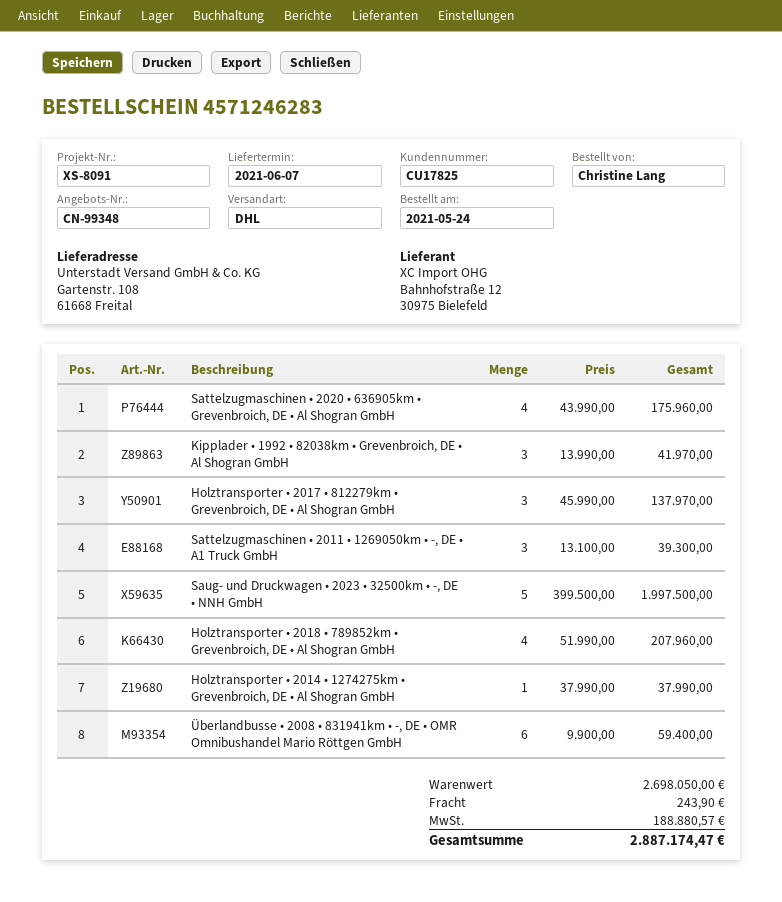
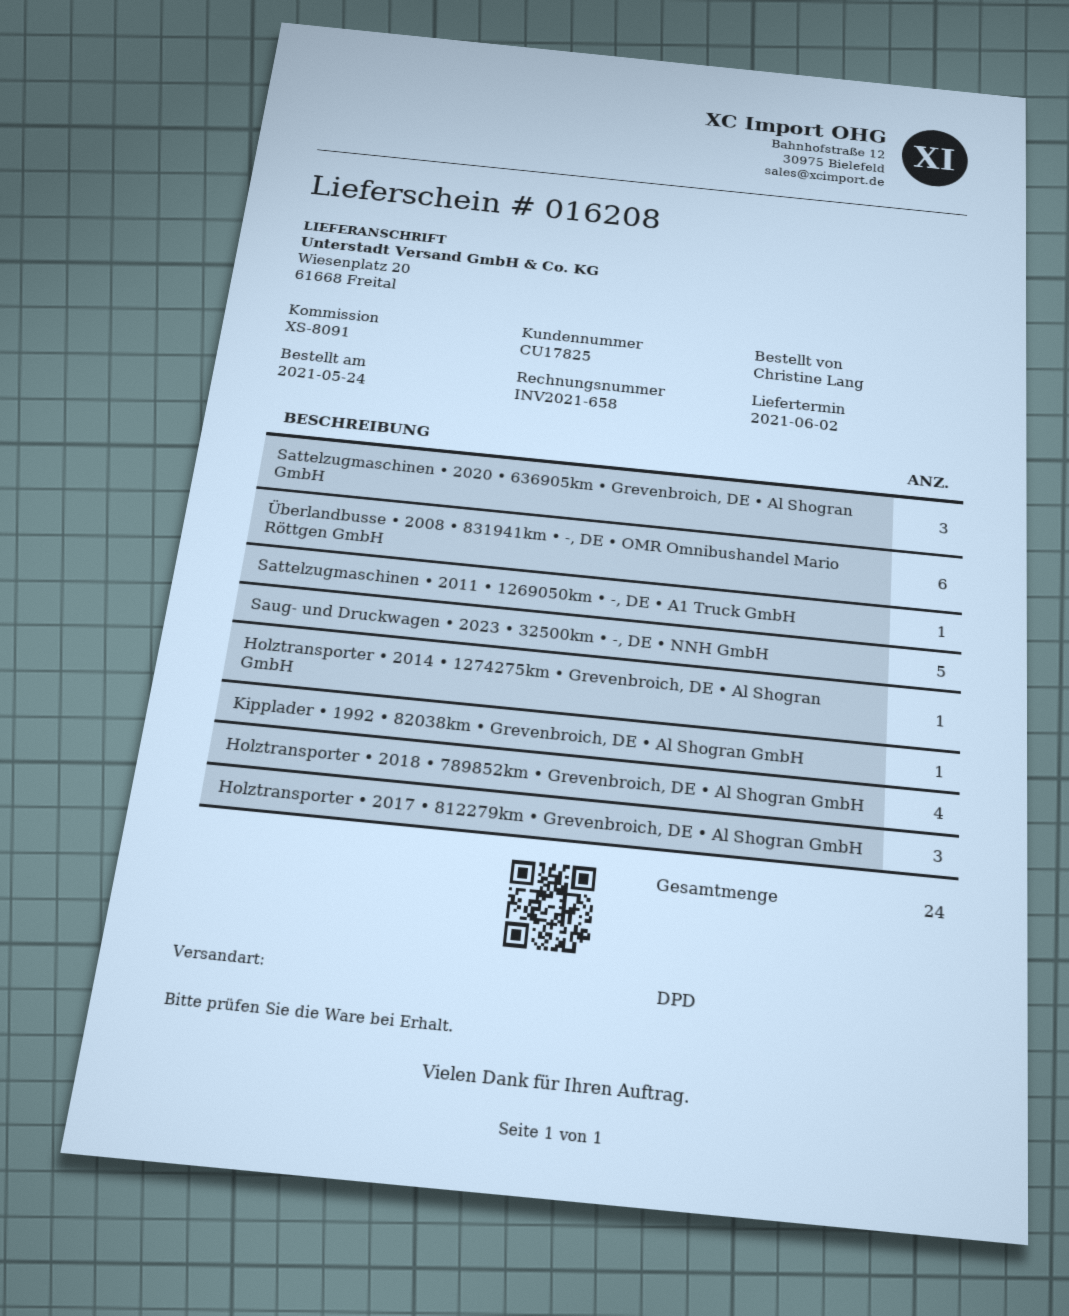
delivery date: 2021-06-07 -> 2021-06-02
shipping method: DHL -> DPD
ship to: Gartenstr. 108, 61668 Freital -> Wiesenplatz 20, 61668 Freital
Sattelzugmaschinen • 2020 • 636905km • Grevenbroich, DE • Al Shogran GmbH: 4 -> 3
Kipplader • 1992 • 82038km • Grevenbroich, DE • Al Shogran GmbH: 3 -> 1
Sattelzugmaschinen • 2011 • 1269050km • -, DE • A1 Truck GmbH: 3 -> 1

